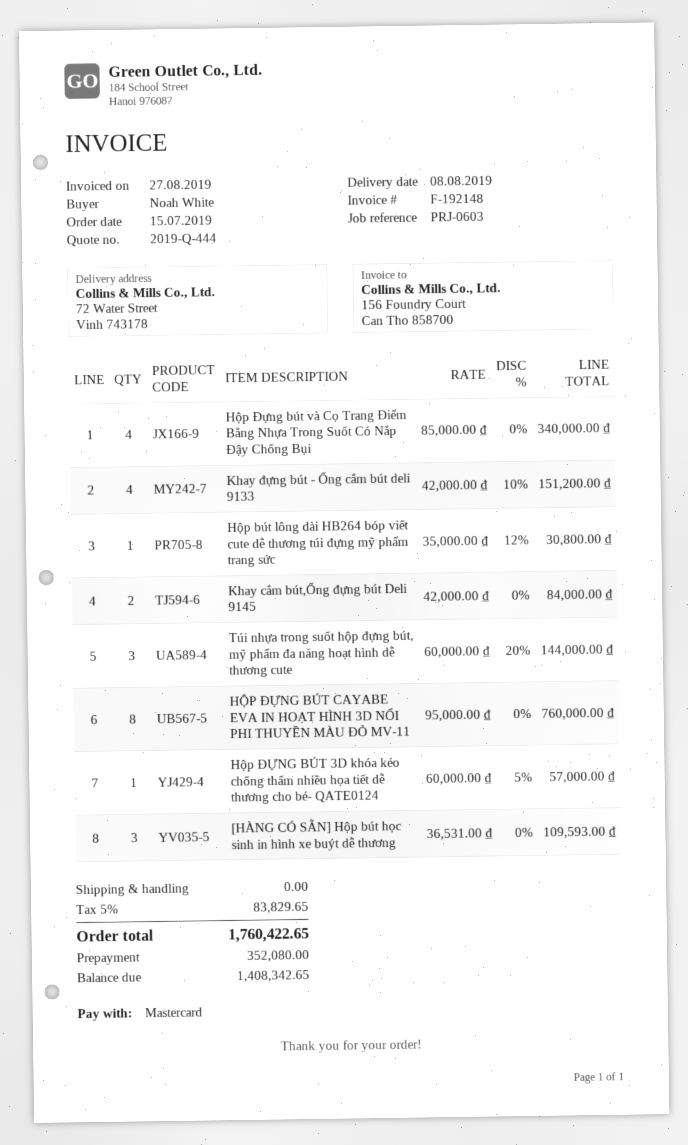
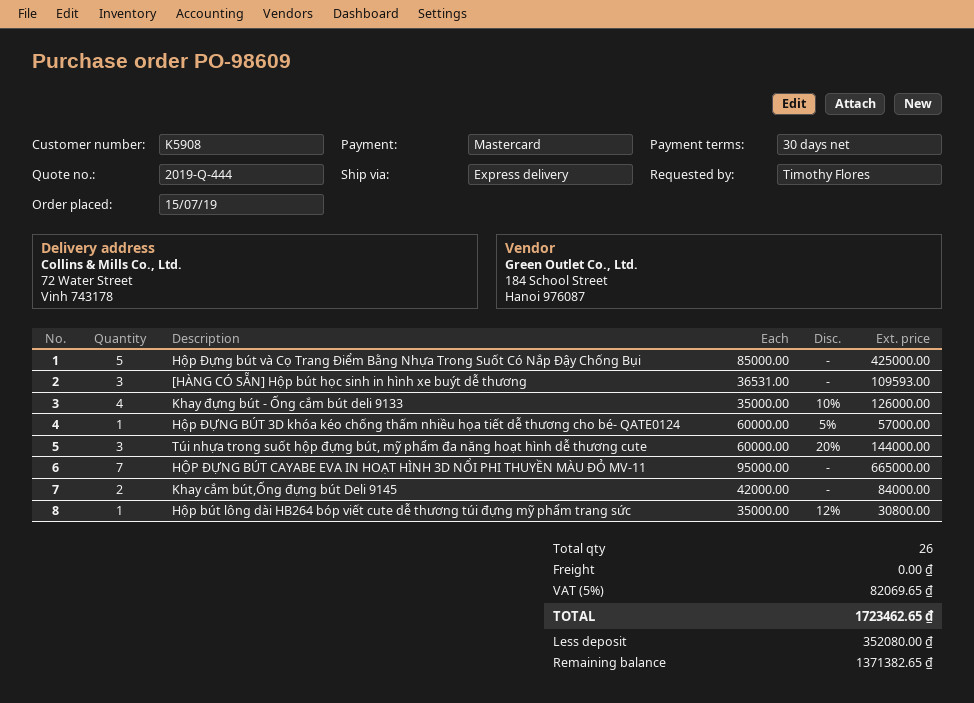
ordered by: Noah White -> Timothy Flores
Hộp Đựng bút và Cọ Trang Điểm Bằng Nhựa Trong Suốt Có Nắp Đậy Chống Bụi: 4 x 85000.00 = 340000.00 -> 5 x 85000.00 = 425000.00
Khay đựng bút - Ống cắm bút deli 9133: 4 x 42000.00 - 10% = 151200.00 -> 4 x 35000.00 - 10% = 126000.00
HỘP ĐỰNG BÚT CAYABE EVA IN HOẠT HÌNH 3D NỔI PHI THUYỀN MÀU ĐỎ MV-11: 8 x 95000.00 = 760000.00 -> 7 x 95000.00 = 665000.00
tax: 5% = 83829.65 -> 5% = 82069.65
total: 1760422.65 -> 1723462.65
balance: 1408342.65 -> 1371382.65

